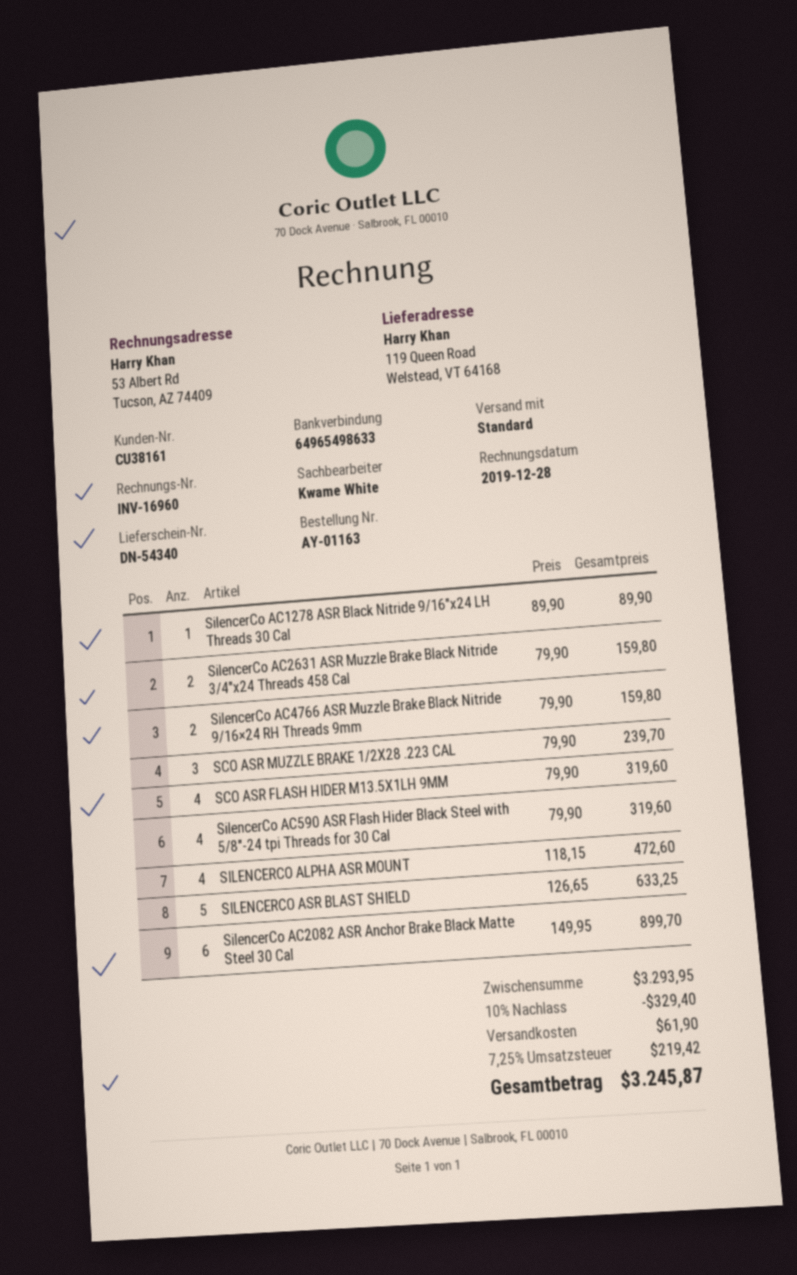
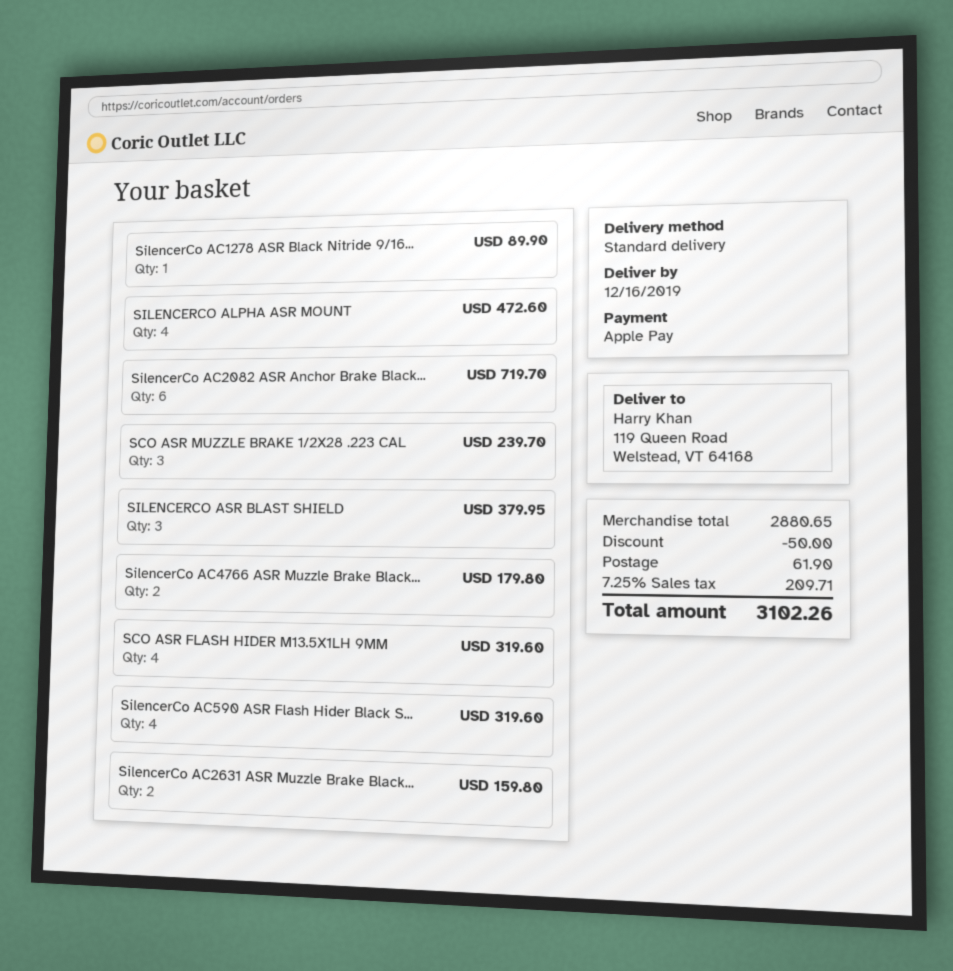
SilencerCo AC4766 ASR Muzzle Brake Black Nitride 9/16×24 RH Threads 9mm: 2 for 159.80 -> 2 for 179.80
SILENCERCO ASR BLAST SHIELD: 5 for 633.25 -> 3 for 379.95
SilencerCo AC2082 ASR Anchor Brake Black Matte Steel 30 Cal: 6 for 899.70 -> 6 for 719.70
subtotal: 3293.95 -> 2880.65
discount: 329.40 -> 50.00
tax: 7.25% = 219.42 -> 7.25% = 209.71
total: 3245.87 -> 3102.26

